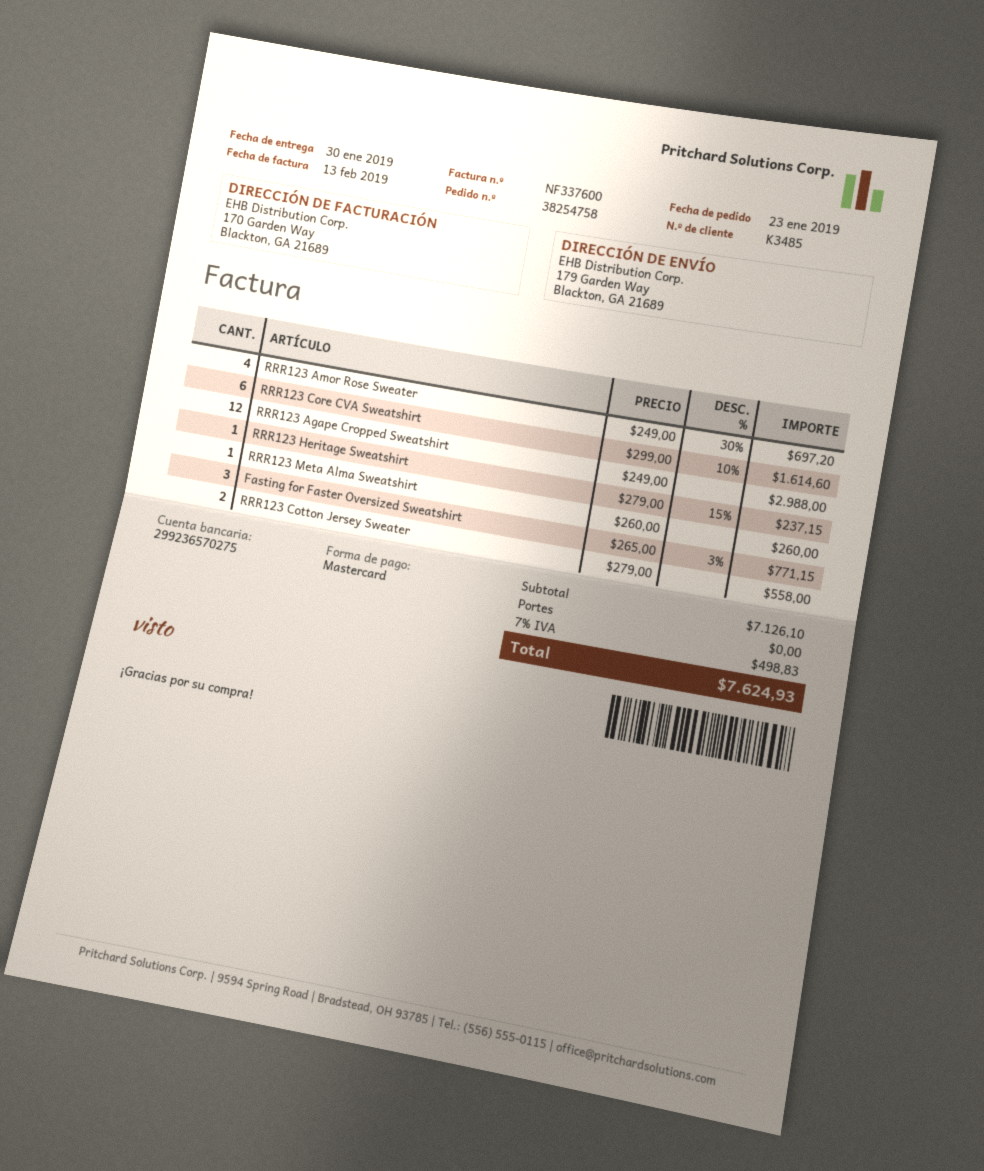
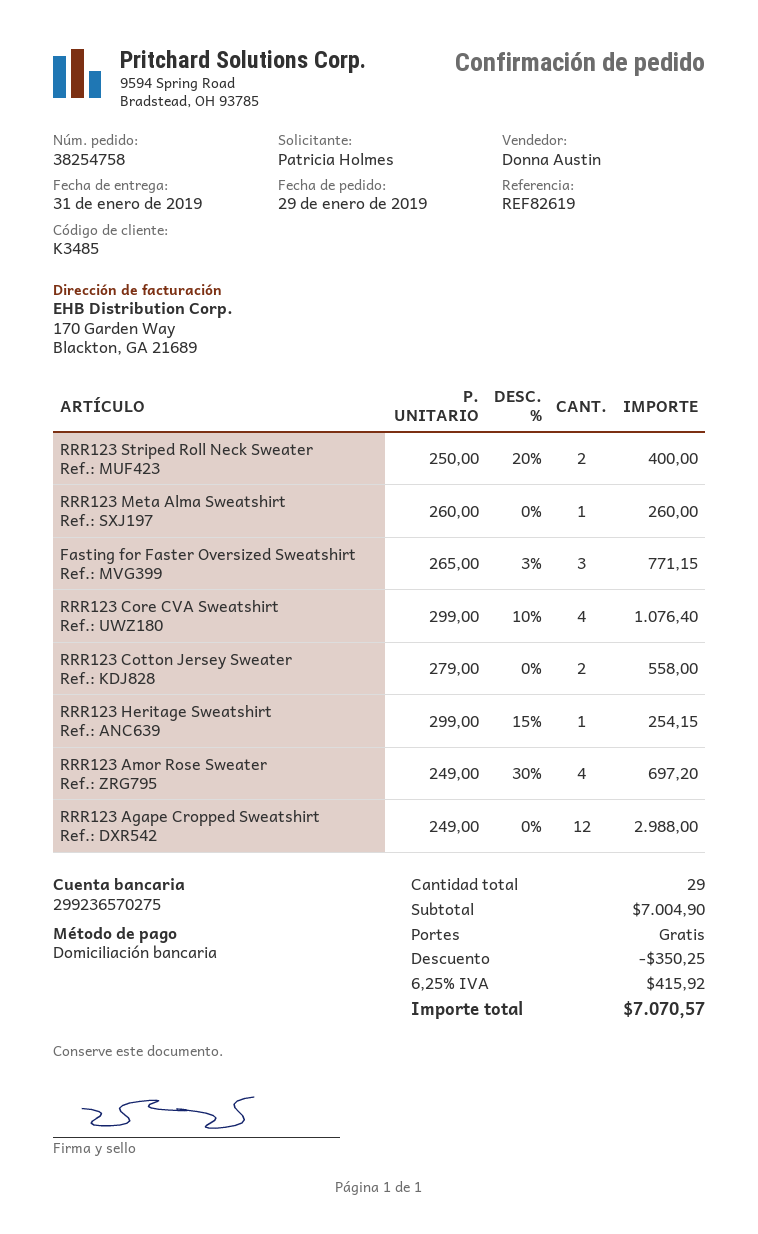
order date: 2019-01-23 -> 2019-01-29
delivery date: 2019-01-30 -> 2019-01-31
payment method: Mastercard -> direct debit
RRR123 Core CVA Sweatshirt: 6 x 299.00 - 10% = 1614.60 -> 4 x 299.00 - 10% = 1076.40
RRR123 Heritage Sweatshirt: 1 x 279.00 - 15% = 237.15 -> 1 x 299.00 - 15% = 254.15
RRR123 Striped Roll Neck Sweater: none -> 2 x 250.00 - 20% = 400.00
subtotal: 7126.10 -> 7004.90
discount: none -> 350.25
tax: 7% = 498.83 -> 6.25% = 415.92
total: 7624.93 -> 7070.57

